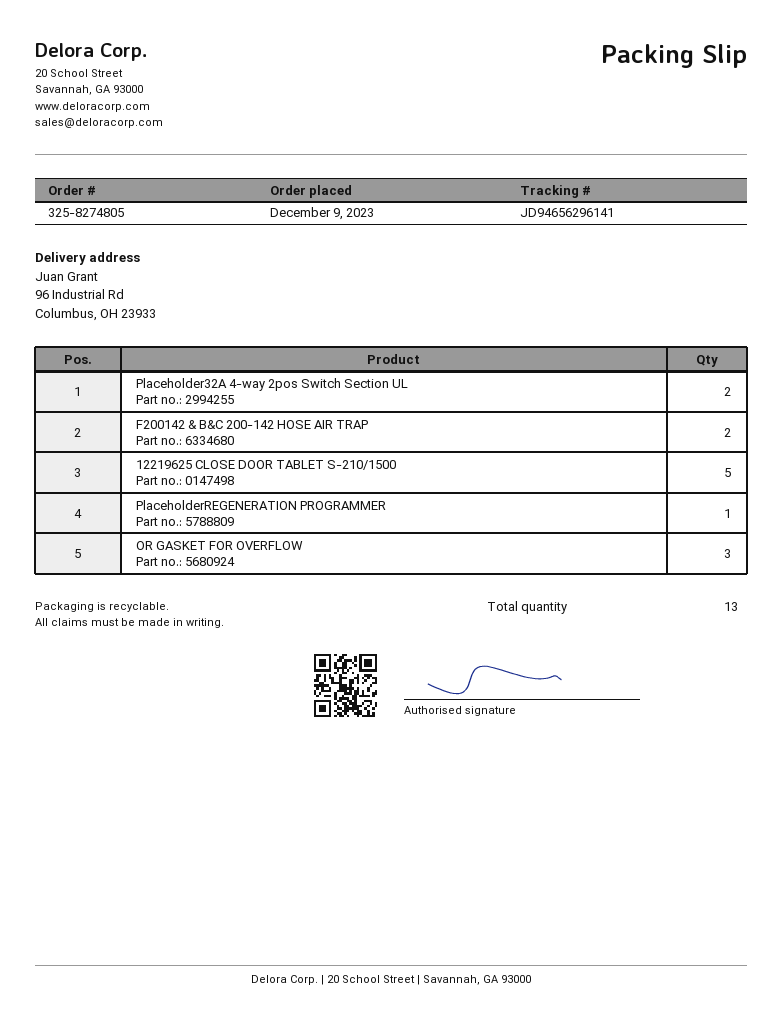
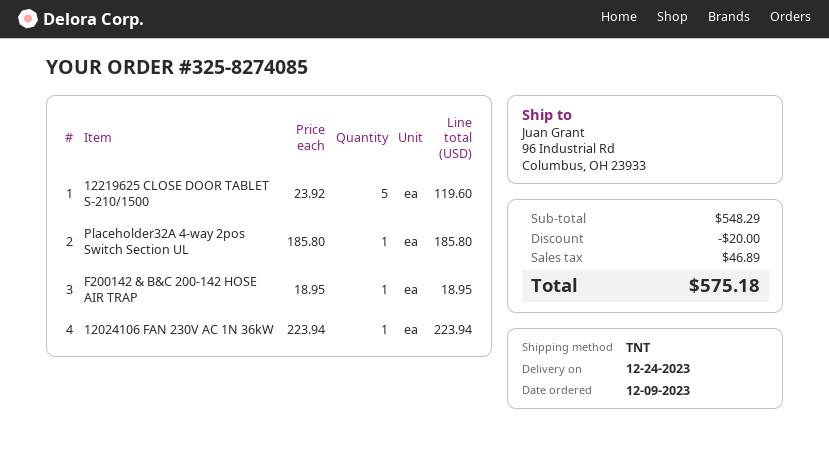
order number: 325-8274805 -> 325-8274085
Placeholder32A 4-way 2pos Switch Section UL: 2 -> 1
F200142 & B&C 200-142 HOSE AIR TRAP: 2 -> 1
PlaceholderREGENERATION PROGRAMMER: 1 -> none
OR GASKET FOR OVERFLOW: 3 -> none
12024106 FAN 230V AC 1N 36kW: none -> 1

